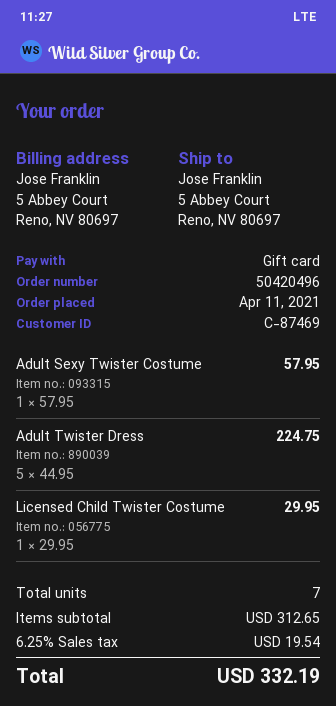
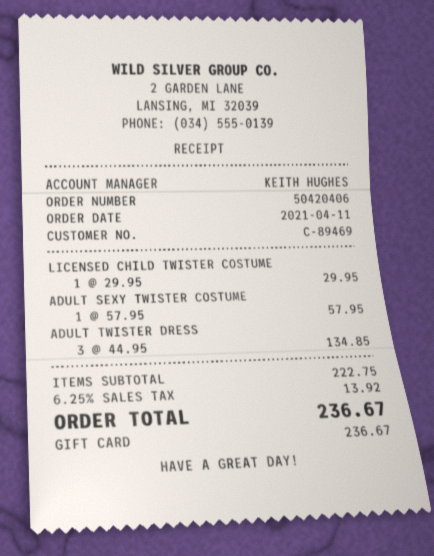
order number: 50420496 -> 50420406
customer number: C-87469 -> C-89469
Adult Twister Dress: 5 x 44.95 = 224.75 -> 3 x 44.95 = 134.85
subtotal: 312.65 -> 222.75
tax: 6.25% = 19.54 -> 6.25% = 13.92
total: 332.19 -> 236.67

